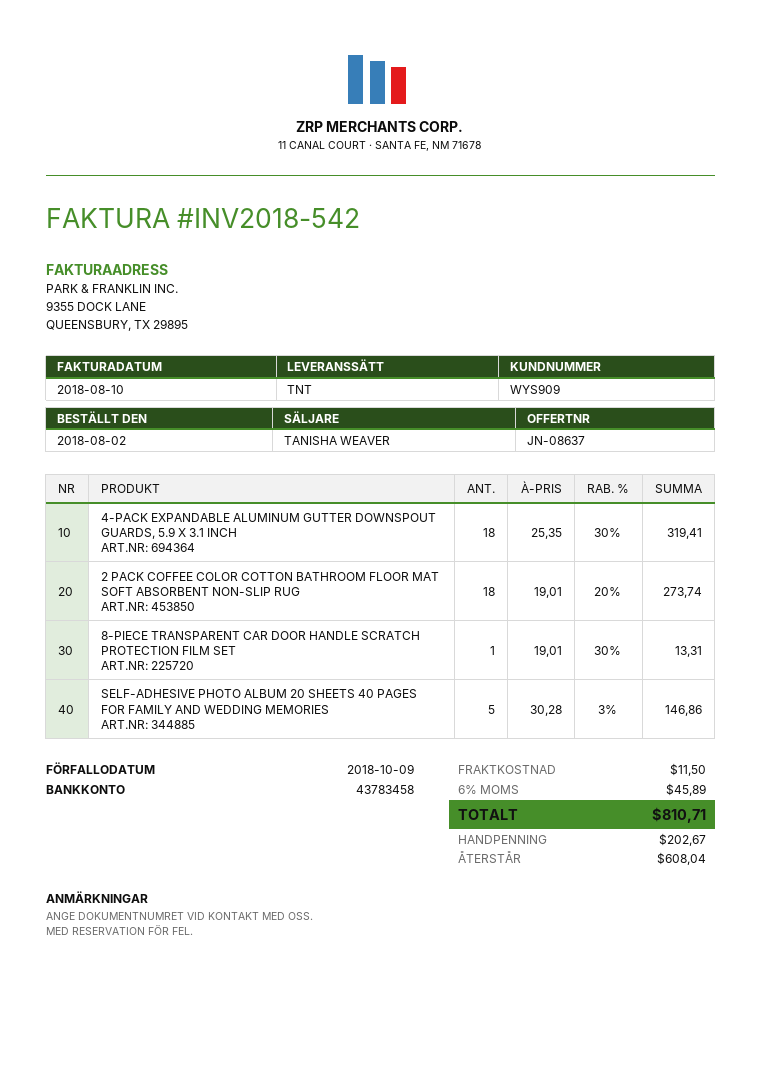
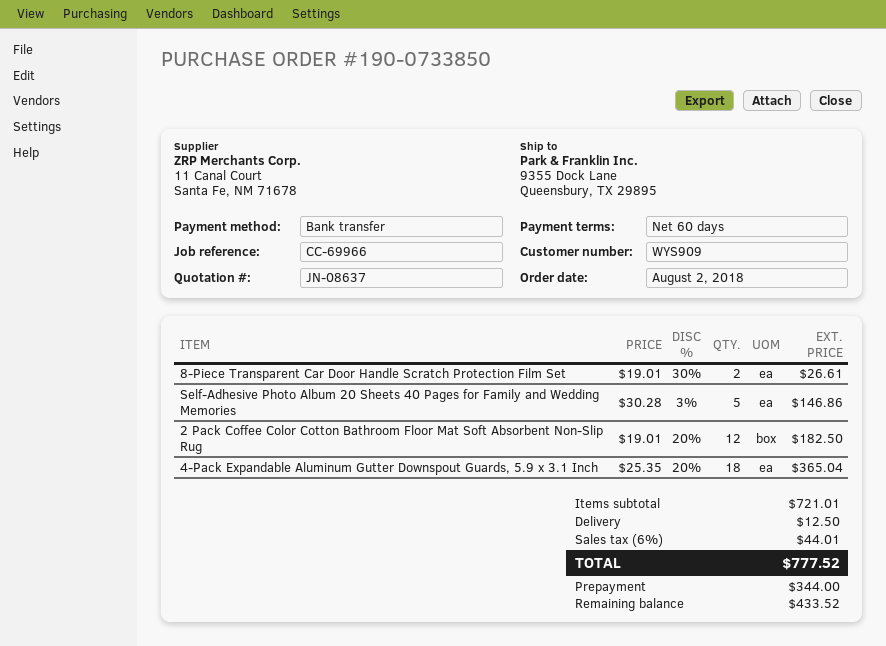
4-PACK EXPANDABLE ALUMINUM GUTTER DOWNSPOUT GUARDS, 5.9 X 3.1 INCH: 18 x 25.35 - 30% = 319.41 -> 18 x 25.35 - 20% = 365.04
2 PACK COFFEE COLOR COTTON BATHROOM FLOOR MAT SOFT ABSORBENT NON-SLIP RUG: 18 x 19.01 - 20% = 273.74 -> 12 x 19.01 - 20% = 182.50
8-PIECE TRANSPARENT CAR DOOR HANDLE SCRATCH PROTECTION FILM SET: 1 x 19.01 - 30% = 13.31 -> 2 x 19.01 - 30% = 26.61
shipping: 11.50 -> 12.50
tax: 6% = 45.89 -> 6% = 44.01
total: 810.71 -> 777.52
deposit: 202.67 -> 344.00
balance: 608.04 -> 433.52

